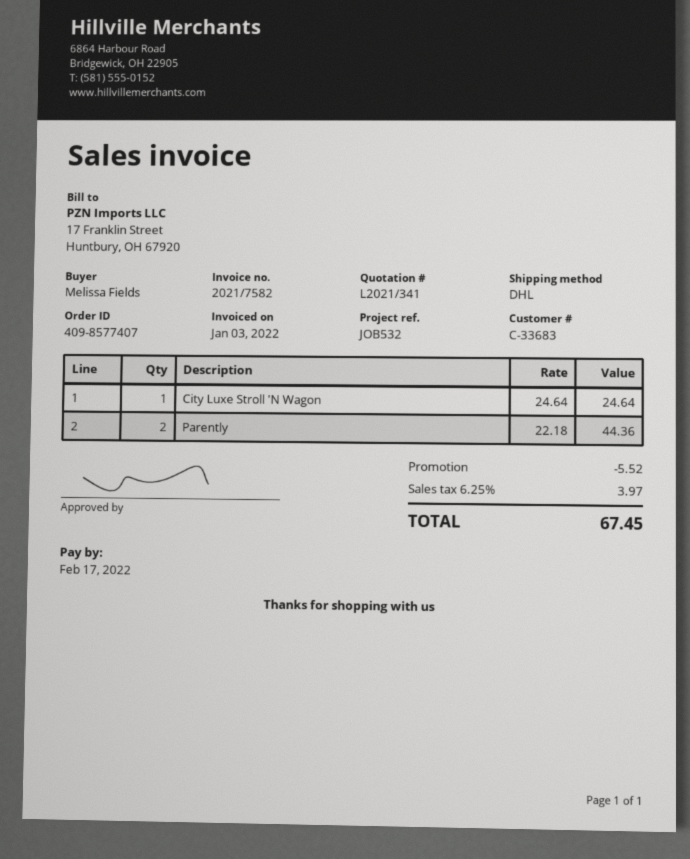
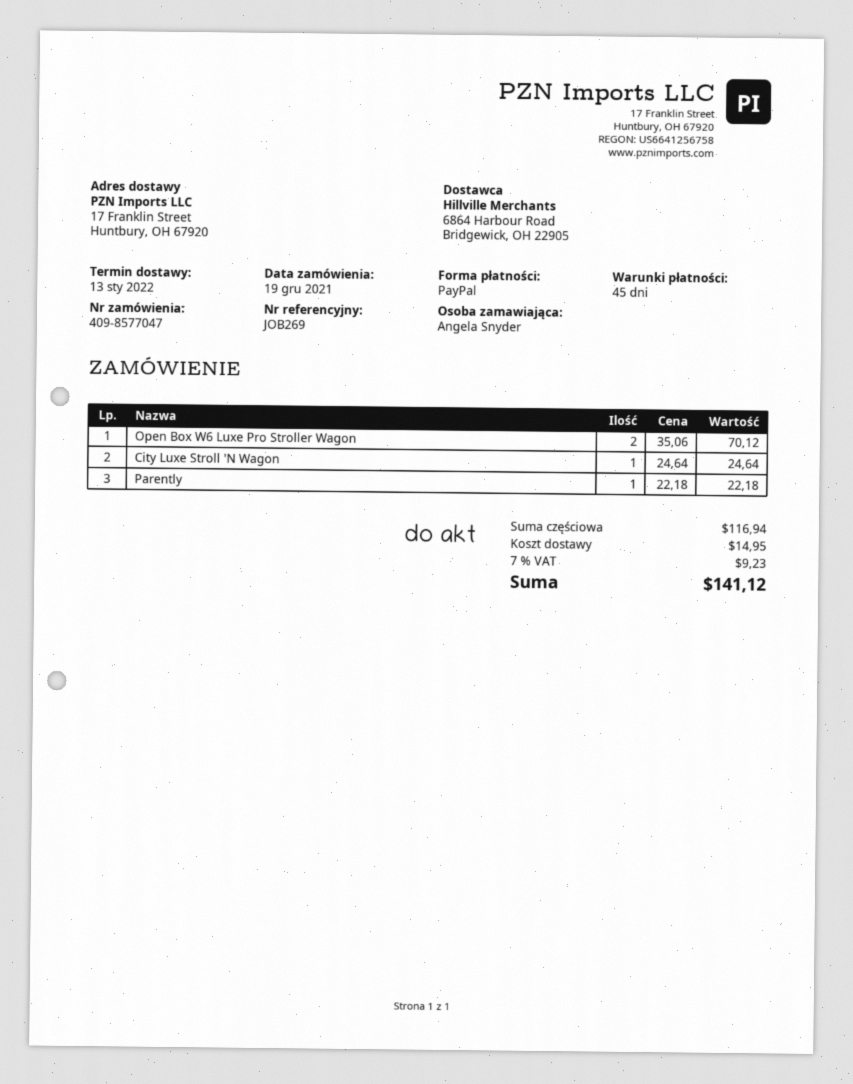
order number: 409-8577407 -> 409-8577047
reference: JOB532 -> JOB269
ordered by: Melissa Fields -> Angela Snyder
Parently: 2 x 22.18 = 44.36 -> 1 x 22.18 = 22.18
Open Box W6 Luxe Pro Stroller Wagon: none -> 2 x 35.06 = 70.12
discount: 5.52 -> none
shipping: none -> 14.95
tax: 6.25% = 3.97 -> 7% = 9.23
total: 67.45 -> 141.12

